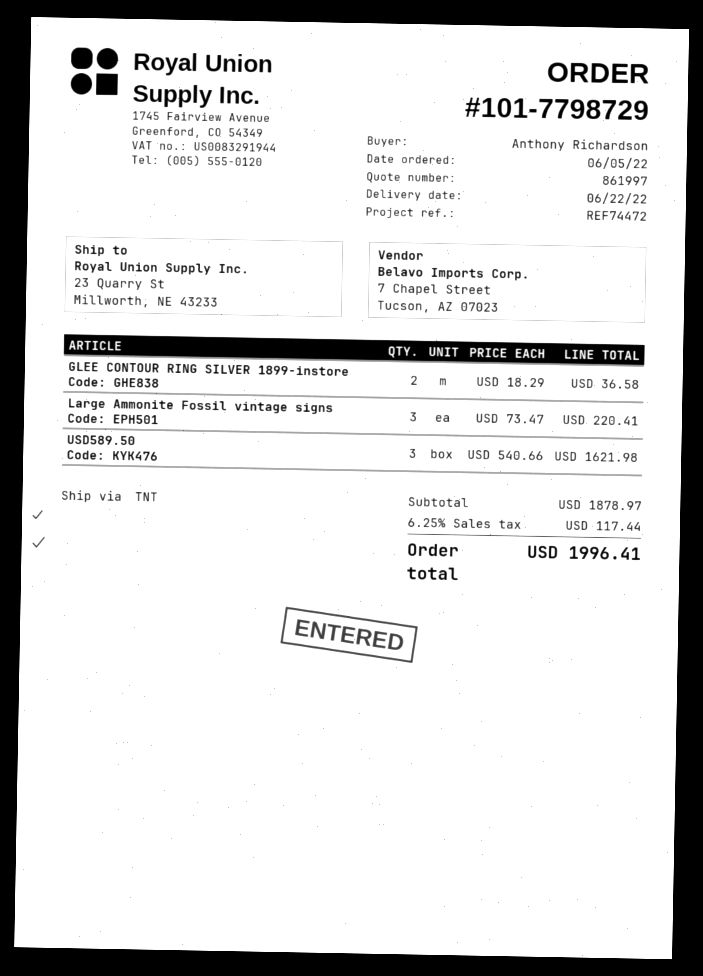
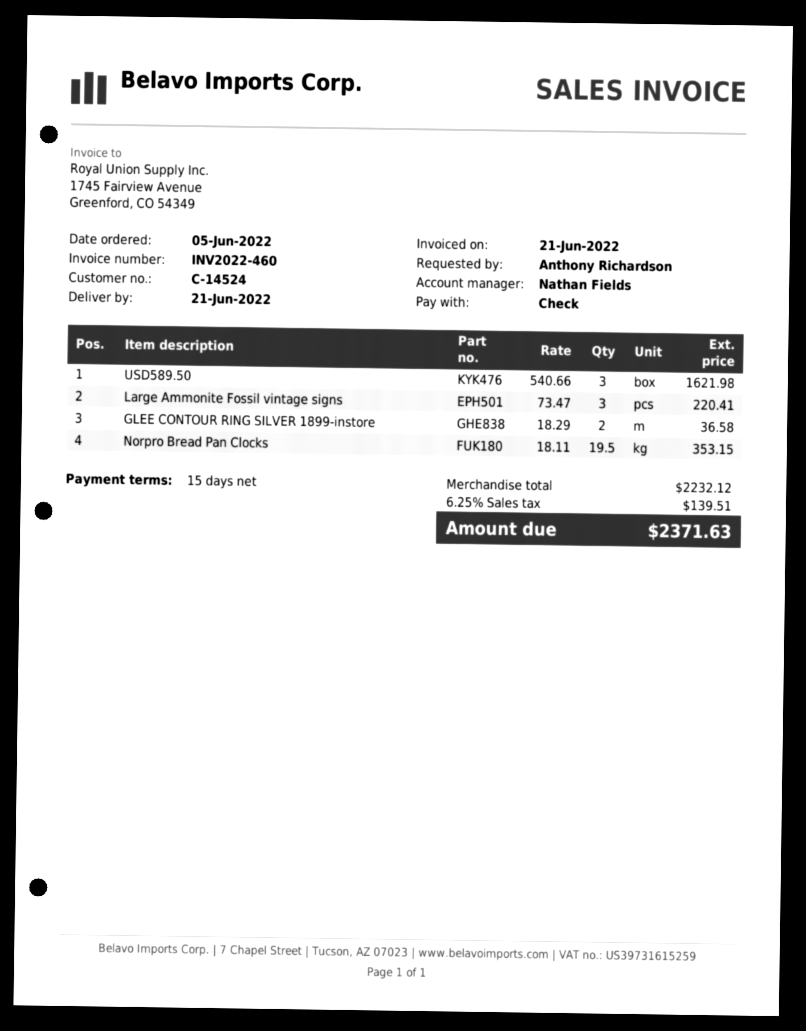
delivery date: 2022-06-22 -> 2022-06-21
Norpro Bread Pan Clocks: none -> 19.5 x 18.11 = 353.15
subtotal: 1878.97 -> 2232.12
tax: 6.25% = 117.44 -> 6.25% = 139.51
total: 1996.41 -> 2371.63

